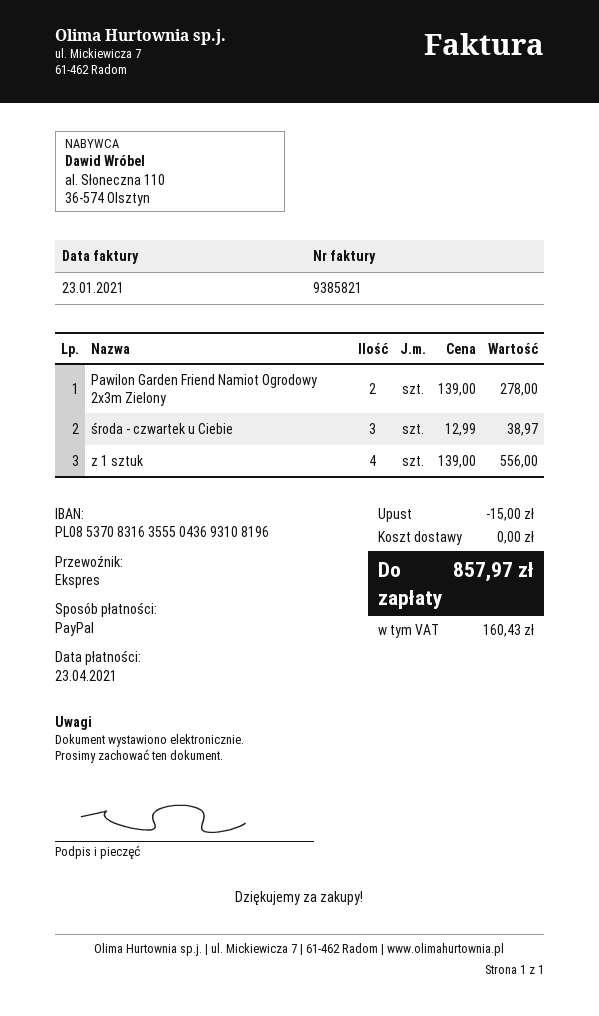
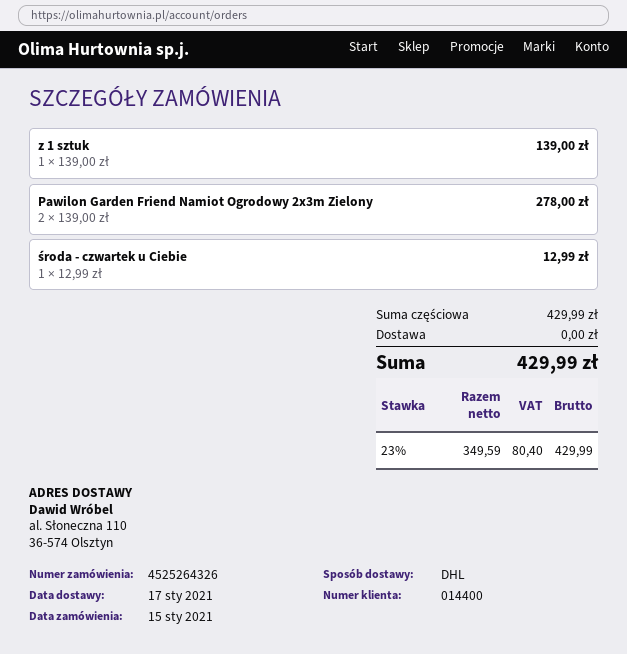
shipping method: express -> DHL
środa - czwartek u Ciebie: 3 x 12.99 = 38.97 -> 1 x 12.99 = 12.99
z 1 sztuk: 4 x 139.00 = 556.00 -> 1 x 139.00 = 139.00
discount: 15.00 -> none
tax: 160.43 -> 80.40
total: 857.97 -> 429.99

